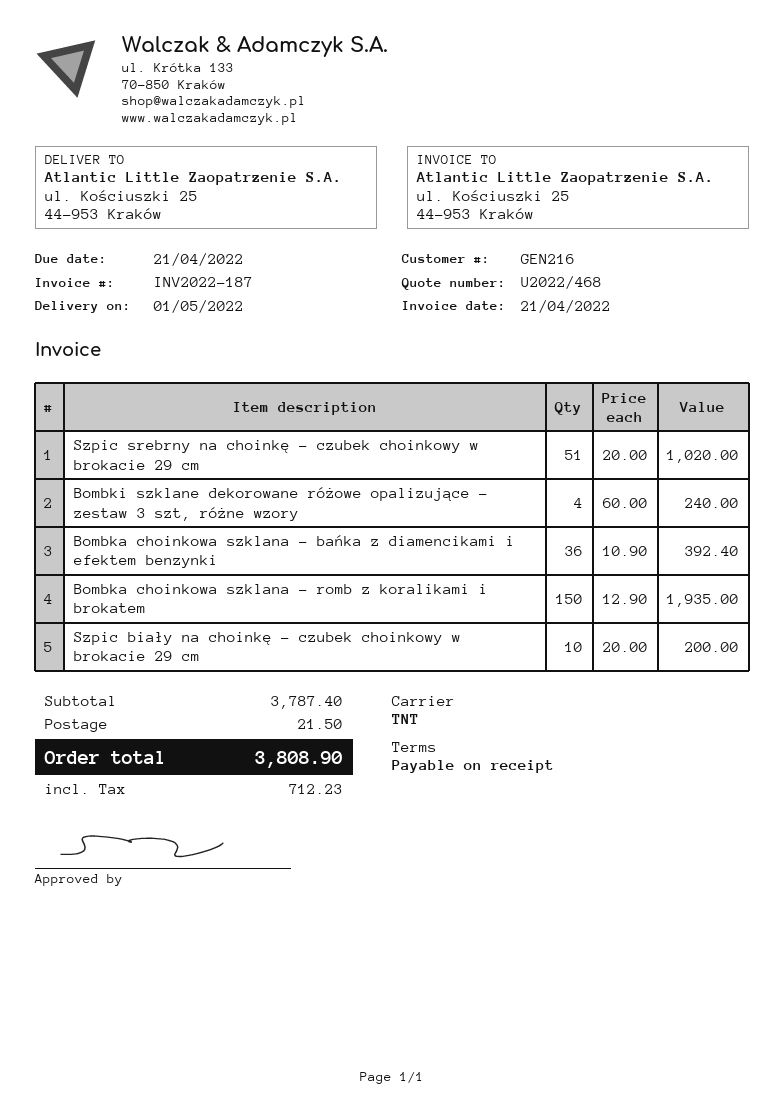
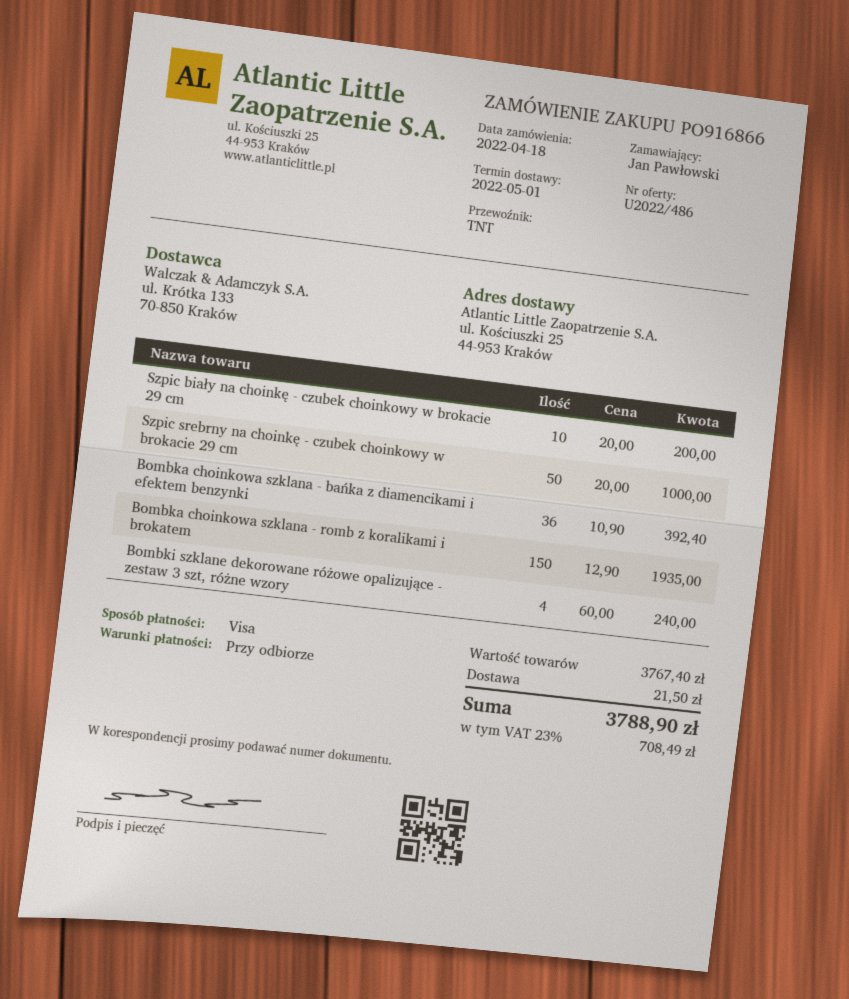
quote number: U2022/468 -> U2022/486
Szpic srebrny na choinkę - czubek choinkowy w brokacie 29 cm: 51 x 20.00 = 1020.00 -> 50 x 20.00 = 1000.00
subtotal: 3787.40 -> 3767.40
tax: 712.23 -> 708.49
total: 3808.90 -> 3788.90

